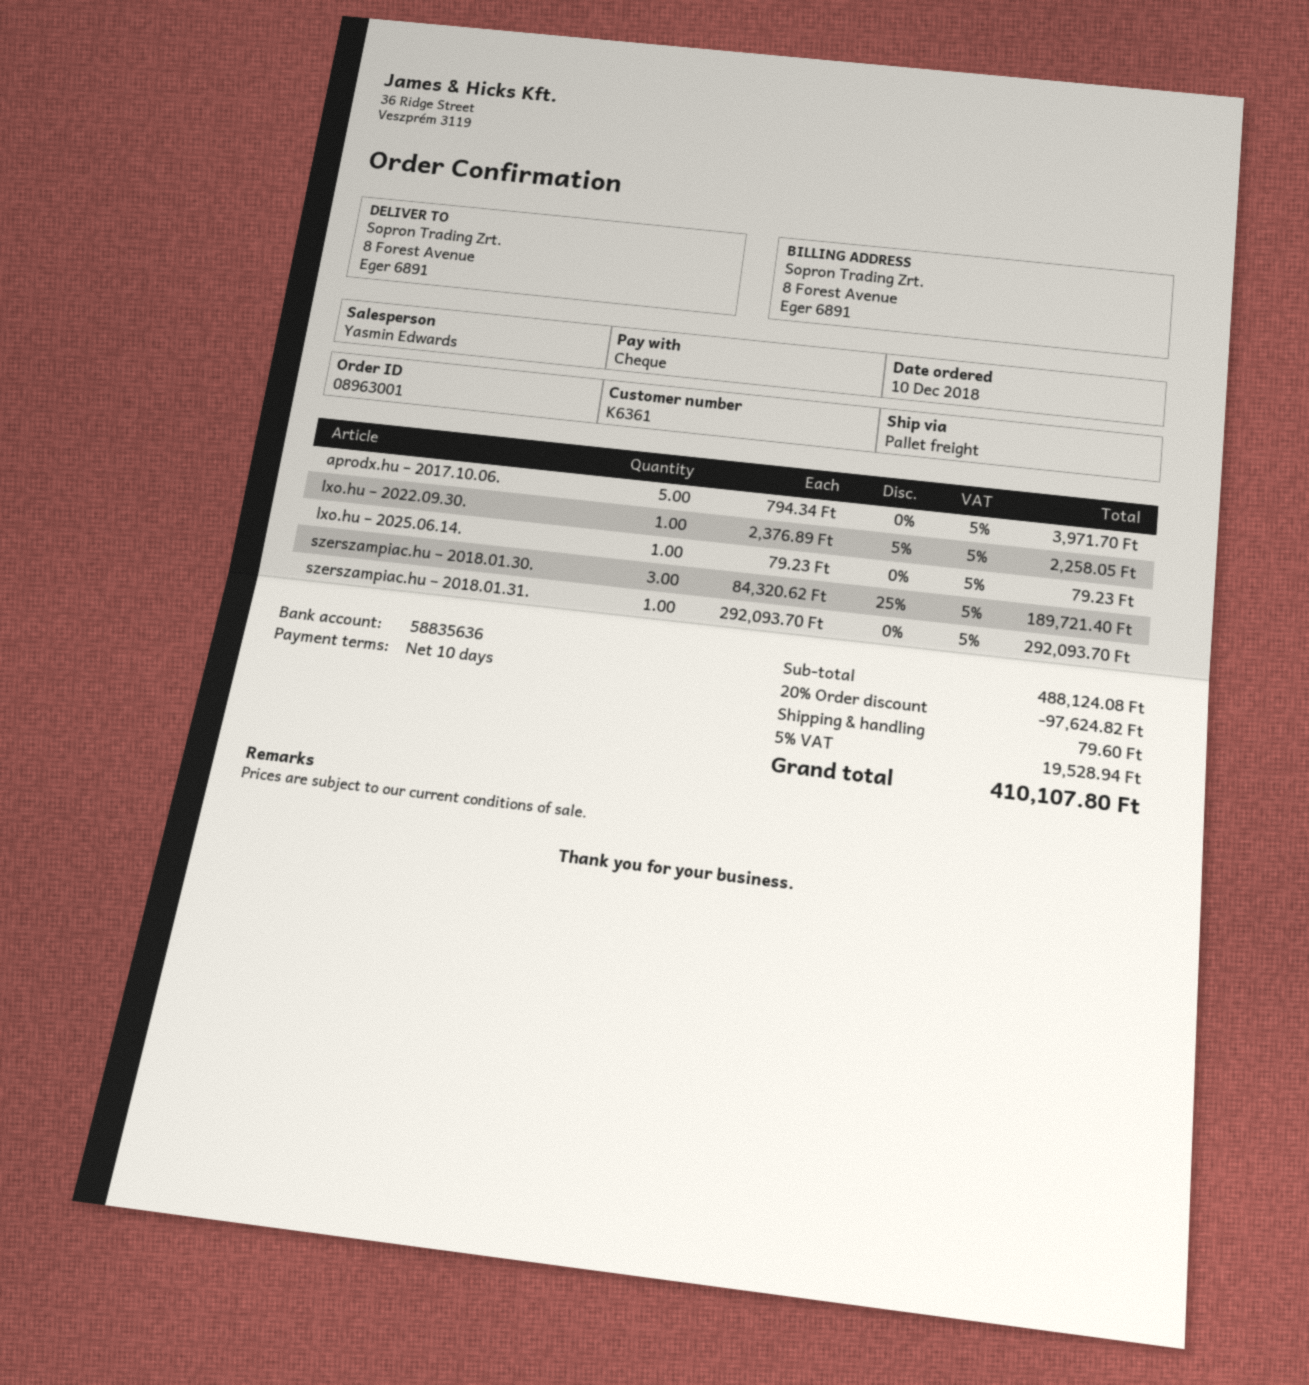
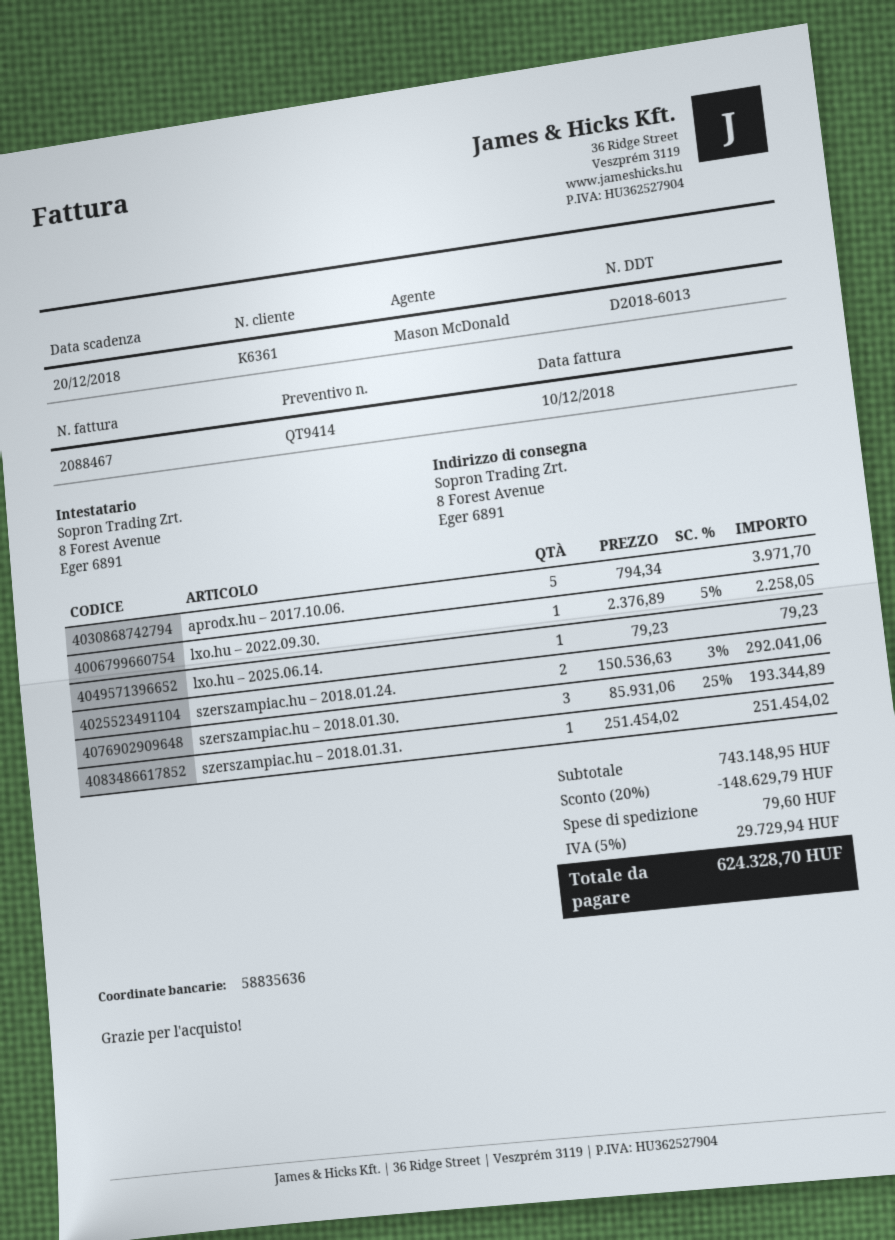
sales rep: Yasmin Edwards -> Mason McDonald
szerszampiac.hu – 2018.01.30.: 3 x 84320.62 - 25% = 189721.40 -> 3 x 85931.06 - 25% = 193344.89
szerszampiac.hu – 2018.01.31.: 1 x 292093.70 = 292093.70 -> 1 x 251454.02 = 251454.02
szerszampiac.hu – 2018.01.24.: none -> 2 x 150536.63 - 3% = 292041.06
subtotal: 488124.08 -> 743148.95
discount: 20% = 97624.82 -> 20% = 148629.79
tax: 5% = 19528.94 -> 5% = 29729.94
total: 410107.80 -> 624328.70

